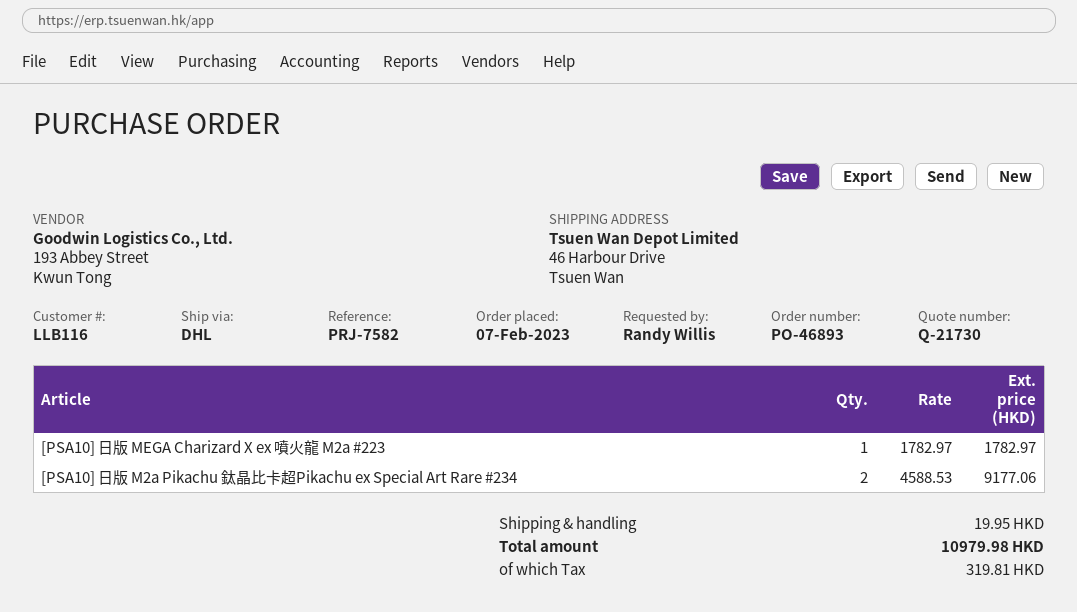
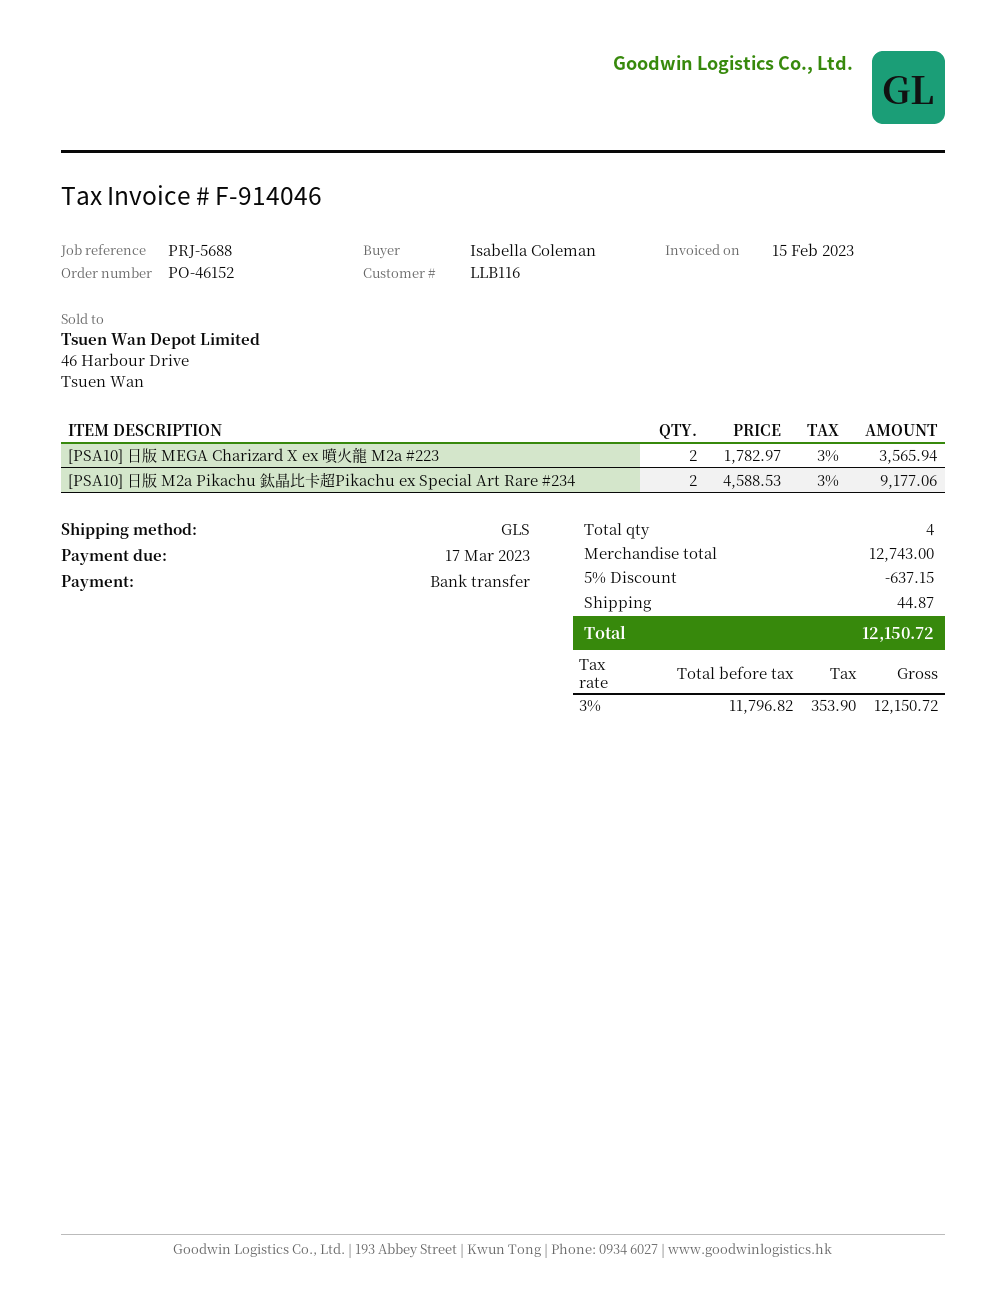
order number: PO-46893 -> PO-46152
reference: PRJ-7582 -> PRJ-5688
ordered by: Randy Willis -> Isabella Coleman
shipping method: DHL -> GLS
[PSA10] 日版 MEGA Charizard X ex 噴火龍 M2a #223: 1 x 1782.97 = 1782.97 -> 2 x 1782.97 = 3565.94
discount: none -> 5% = 637.15
shipping: 19.95 -> 44.87
tax: 319.81 -> 353.90
total: 10979.98 -> 12150.72

